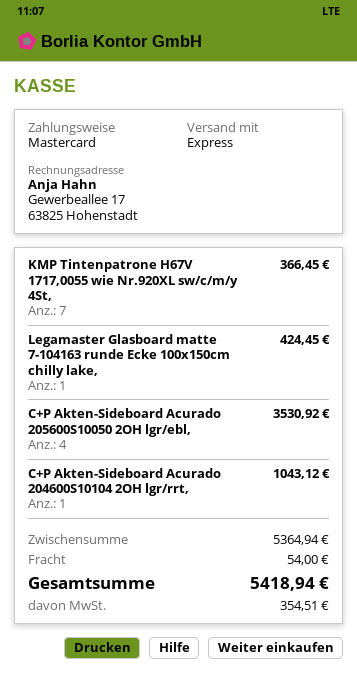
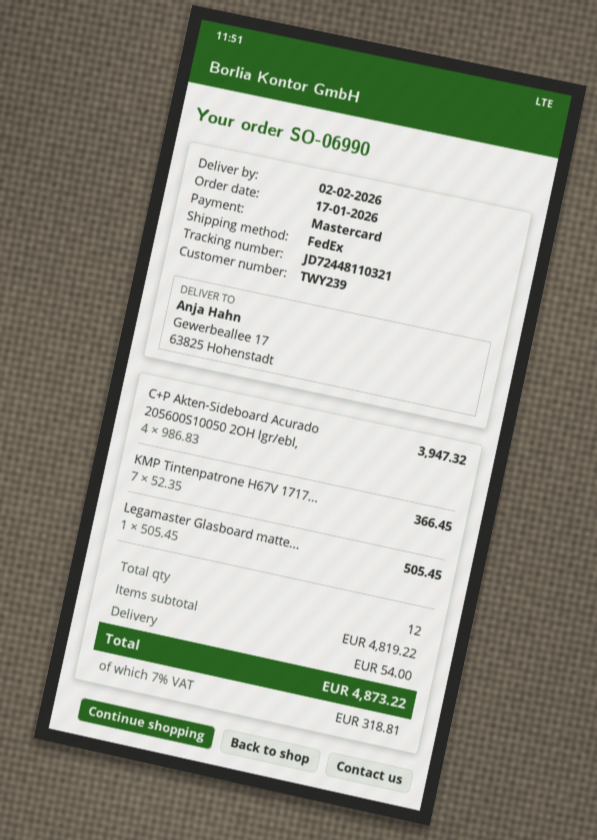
shipping method: express -> FedEx
Legamaster Glasboard matte 7-104163 runde Ecke 100x150cm chilly lake,: 1 for 424.45 -> 1 for 505.45
C+P Akten-Sideboard Acurado 205600S10050 2OH lgr/ebl,: 4 for 3530.92 -> 4 for 3947.32
C+P Akten-Sideboard Acurado 204600S10104 2OH lgr/rrt,: 1 for 1043.12 -> none
subtotal: 5364.94 -> 4819.22
tax: 354.51 -> 318.81
total: 5418.94 -> 4873.22

